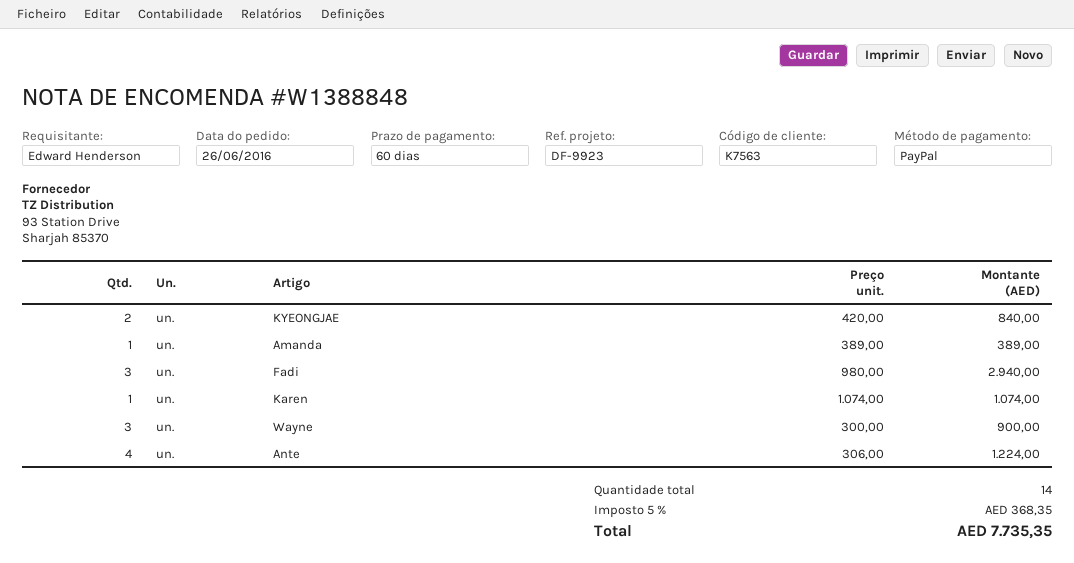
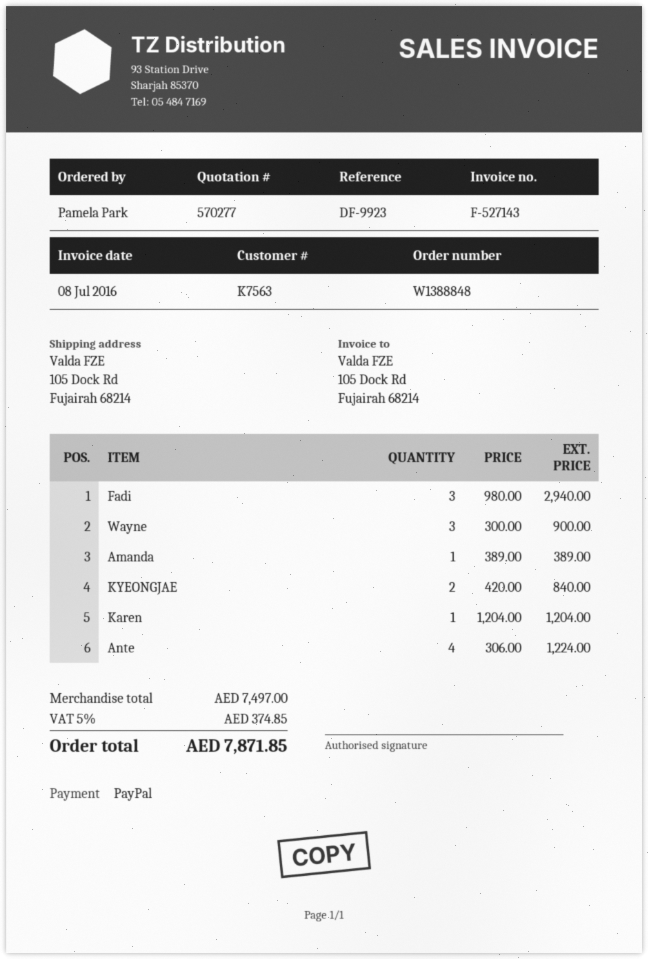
ordered by: Edward Henderson -> Pamela Park
Karen: 1 x 1074.00 = 1074.00 -> 1 x 1204.00 = 1204.00
tax: 5% = 368.35 -> 5% = 374.85
total: 7735.35 -> 7871.85

